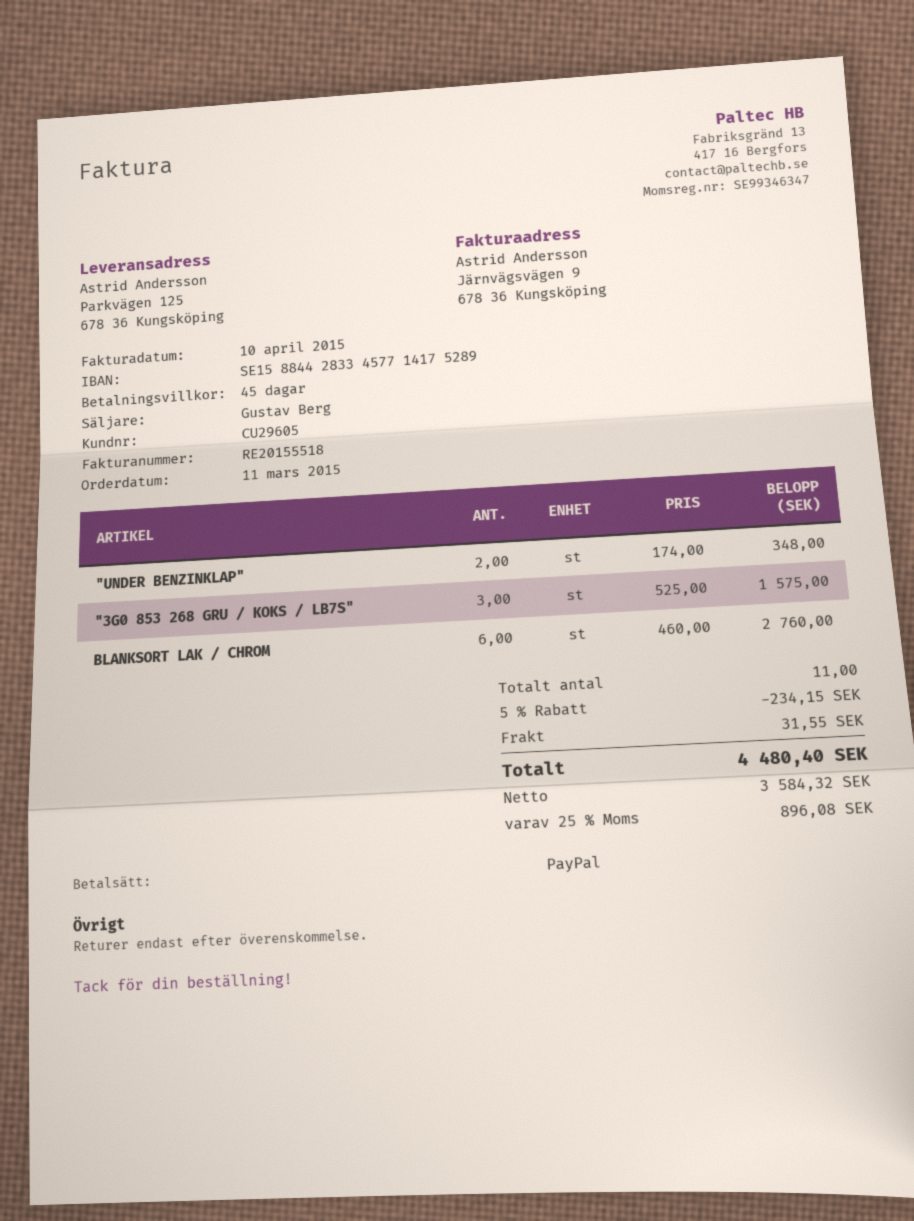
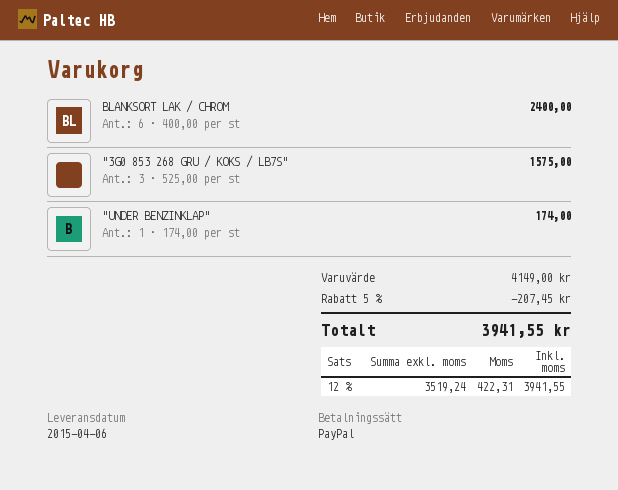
"UNDER BENZINKLAP": 2 x 174.00 = 348.00 -> 1 x 174.00 = 174.00
BLANKSORT LAK / CHROM: 6 x 460.00 = 2760.00 -> 6 x 400.00 = 2400.00
discount: 5% = 234.15 -> 5% = 207.45
shipping: 31.55 -> none
net: 3584.32 -> 3519.24
tax: 25% = 896.08 -> 12% = 422.31
total: 4480.40 -> 3941.55

